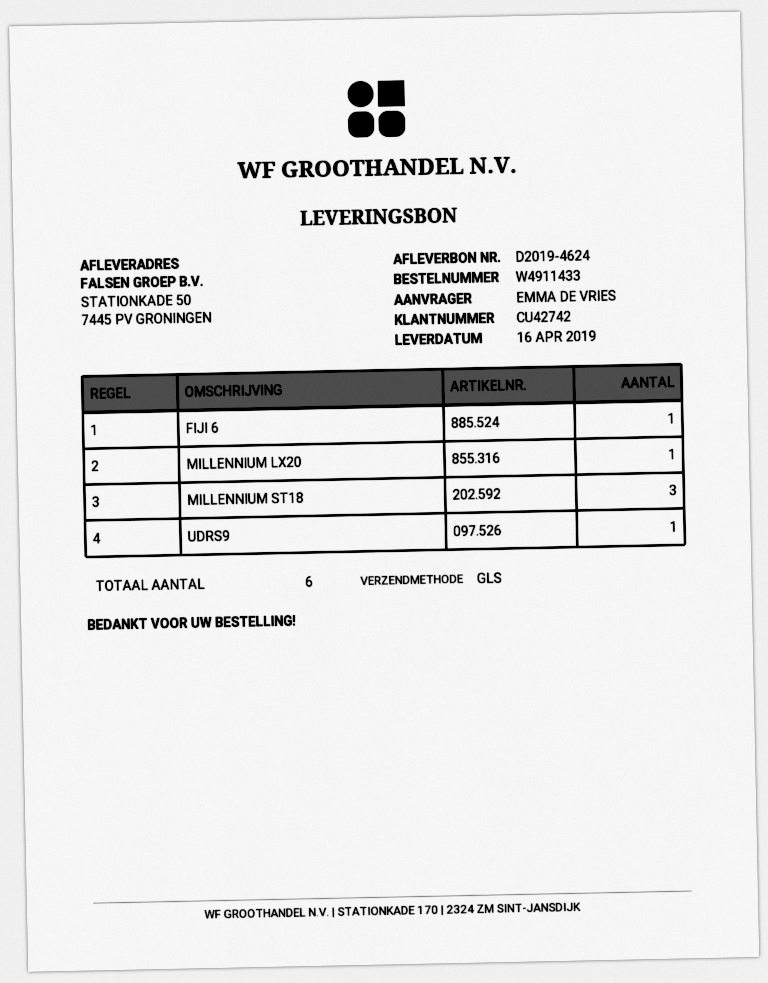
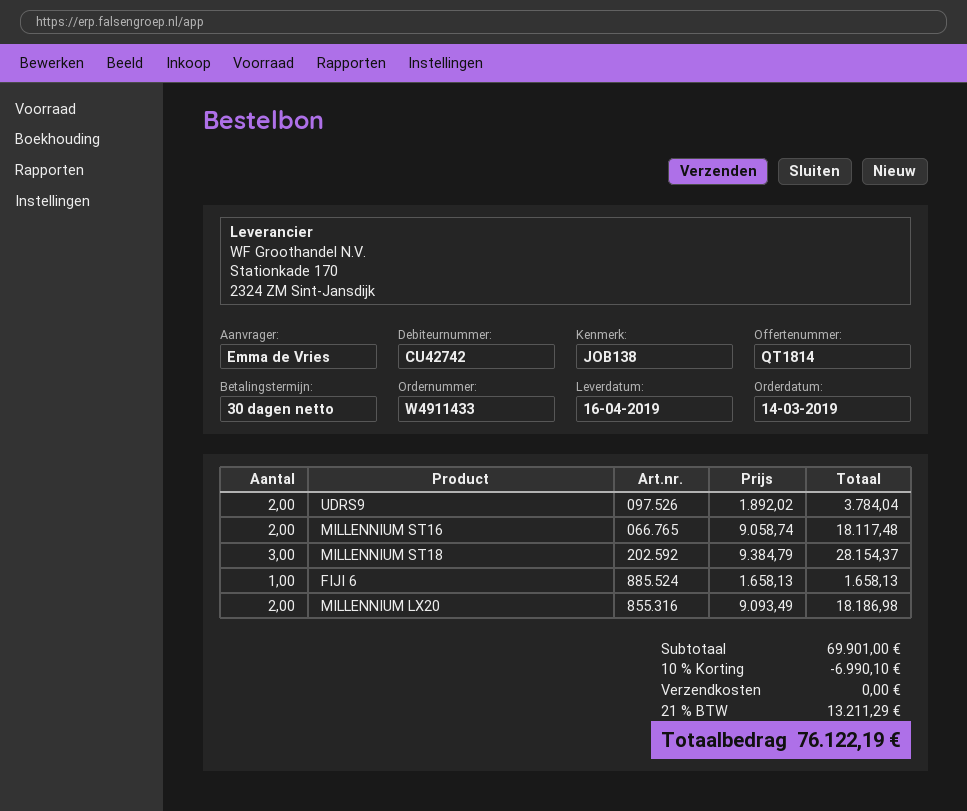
MILLENNIUM LX20: 1 -> 2
UDRS9: 1 -> 2
MILLENNIUM ST16: none -> 2

